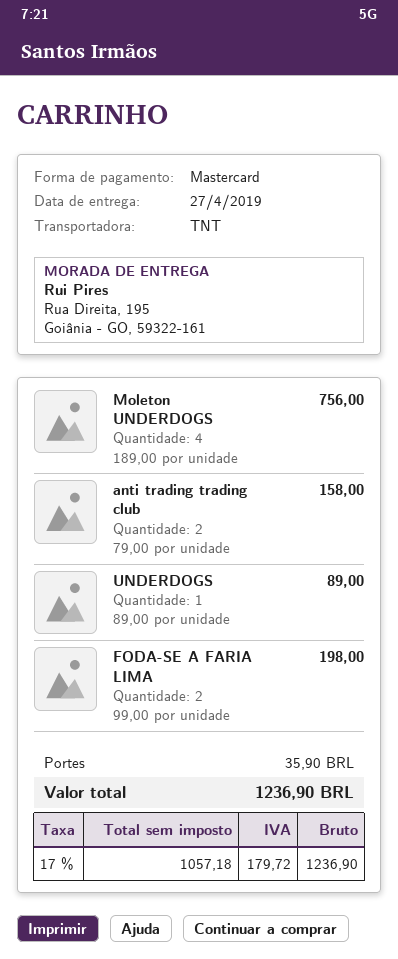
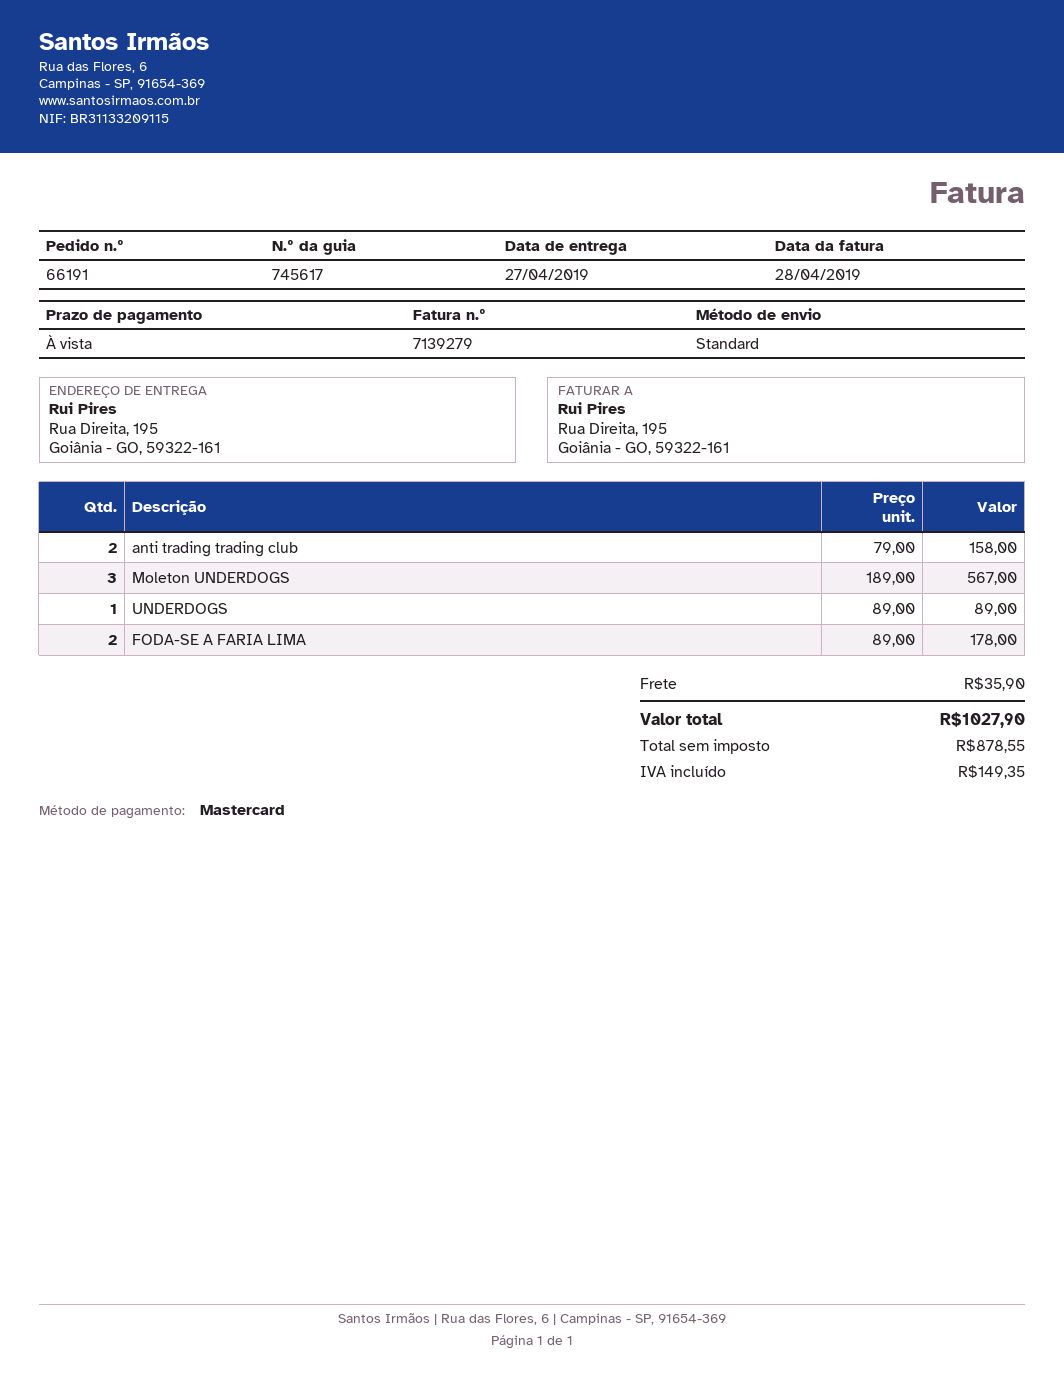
shipping method: TNT -> standard
Moleton UNDERDOGS: 4 x 189.00 = 756.00 -> 3 x 189.00 = 567.00
FODA-SE A FARIA LIMA: 2 x 99.00 = 198.00 -> 2 x 89.00 = 178.00
net: 1057.18 -> 878.55
tax: 179.72 -> 149.35
total: 1236.90 -> 1027.90

